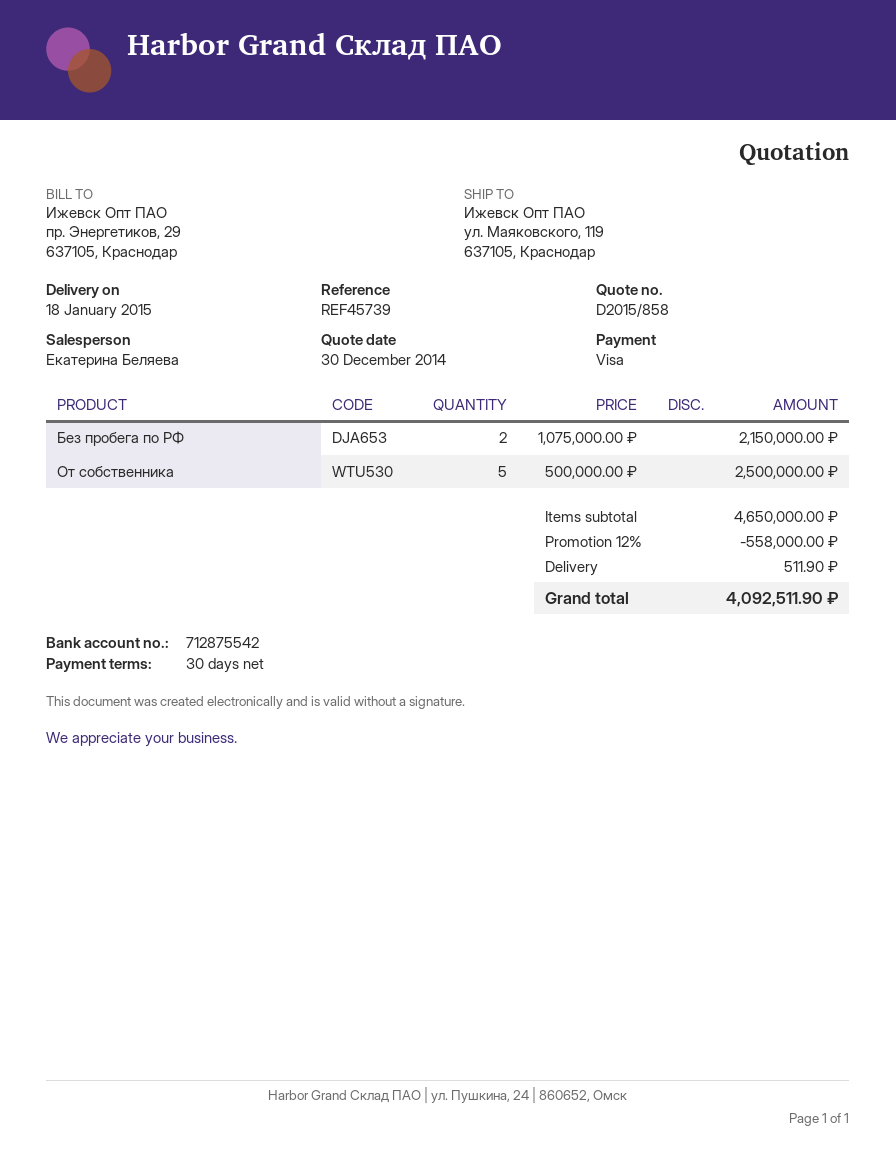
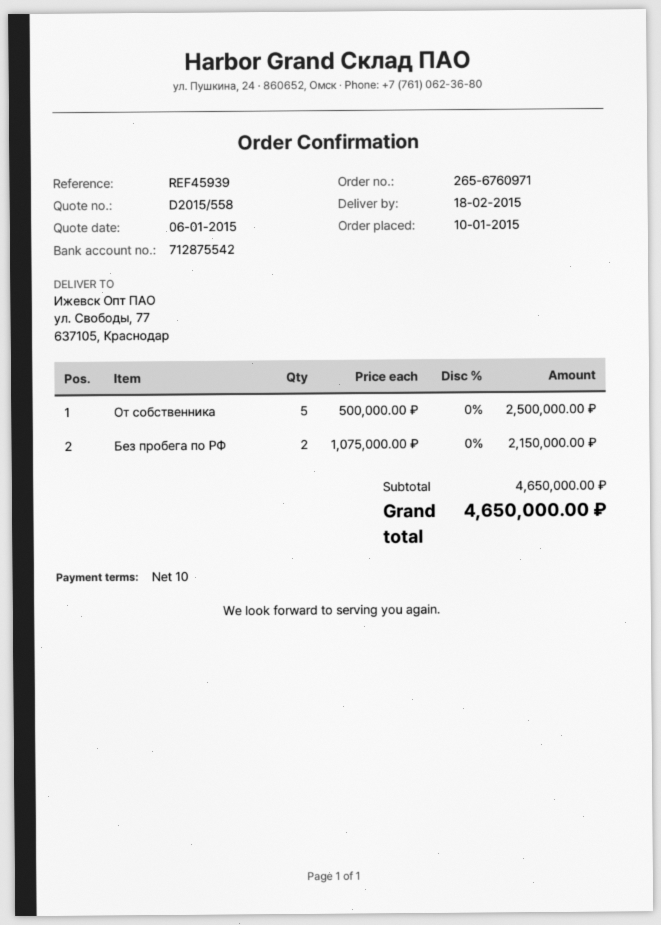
quote number: D2015/858 -> D2015/558
quote date: 2014-12-30 -> 2015-01-06
delivery date: 2015-01-18 -> 2015-02-18
payment terms: 30 days -> 10 days
reference: REF45739 -> REF45939
ship to: ул. Маяковского, 119, 637105, Краснодар -> ул. Свободы, 77, 637105, Краснодар
discount: 12% = 558000.00 -> none
shipping: 511.90 -> none
total: 4092511.90 -> 4650000.00

